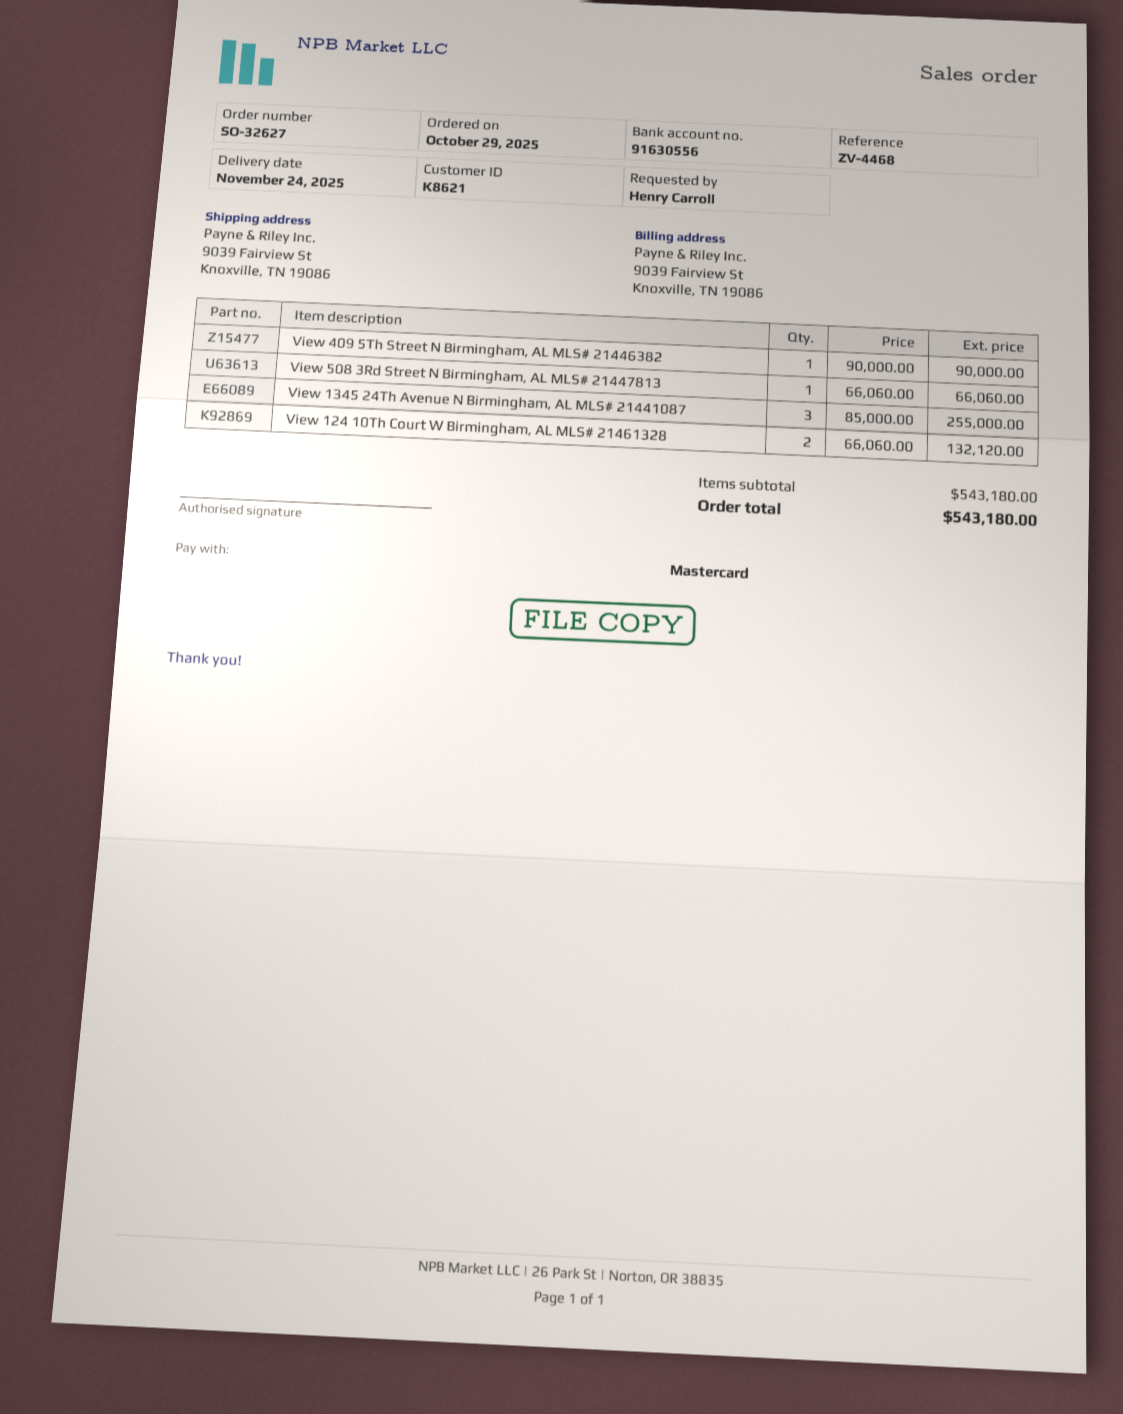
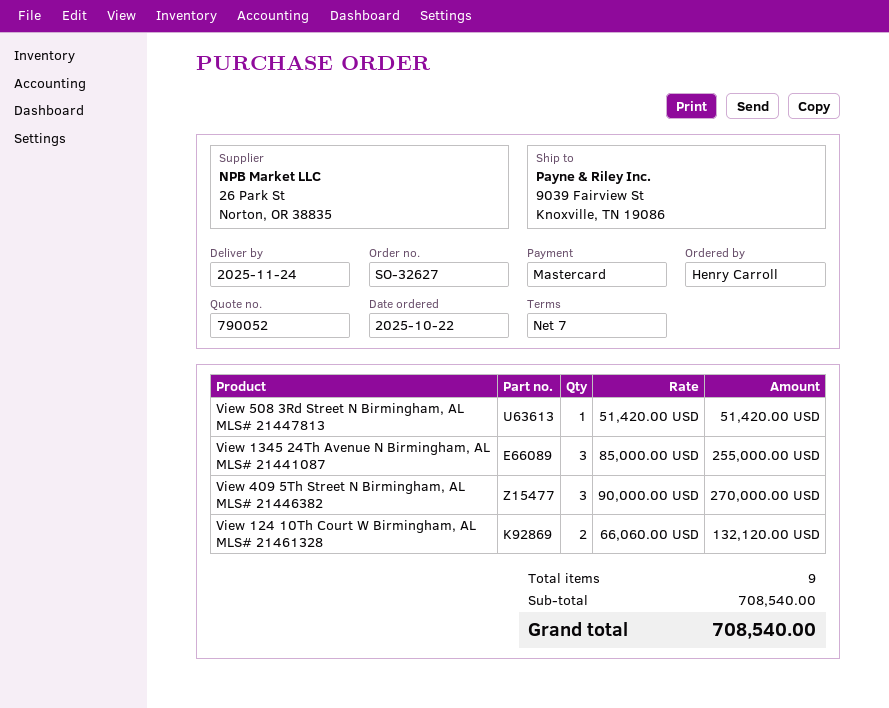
order date: 2025-10-29 -> 2025-10-22
View 409 5Th Street N Birmingham, AL MLS# 21446382: 1 x 90000.00 = 90000.00 -> 3 x 90000.00 = 270000.00
View 508 3Rd Street N Birmingham, AL MLS# 21447813: 1 x 66060.00 = 66060.00 -> 1 x 51420.00 = 51420.00
subtotal: 543180.00 -> 708540.00
total: 543180.00 -> 708540.00

